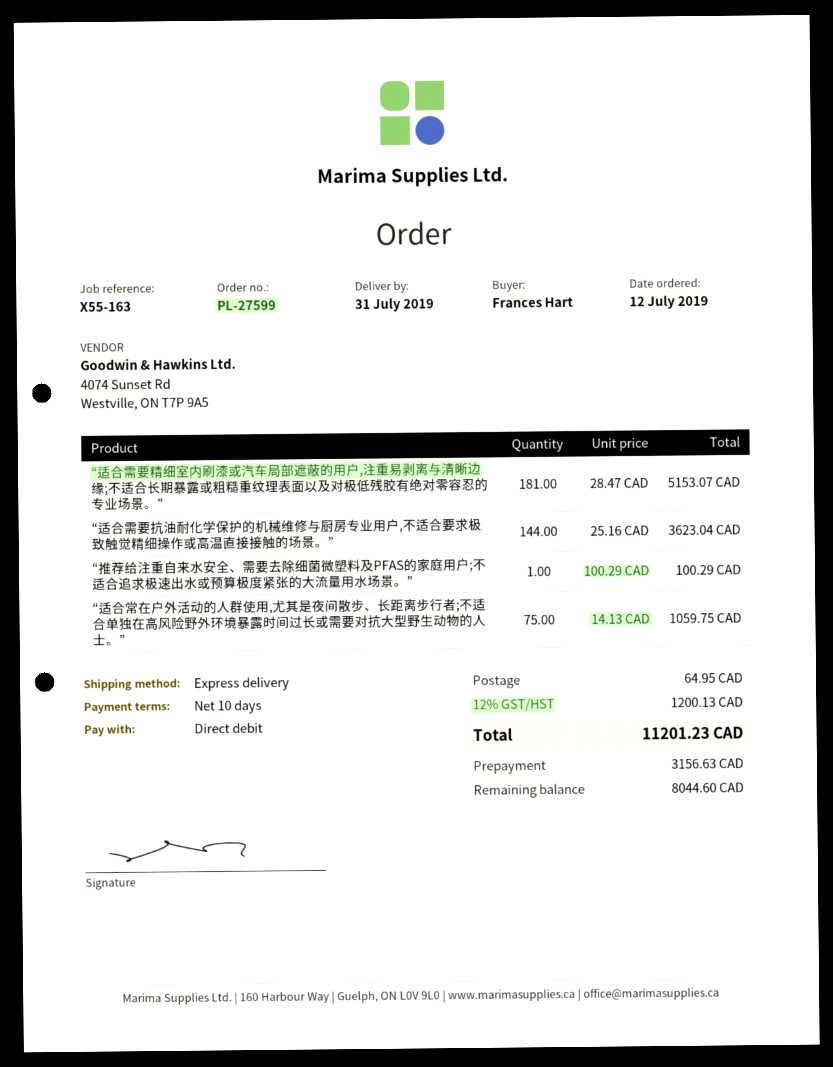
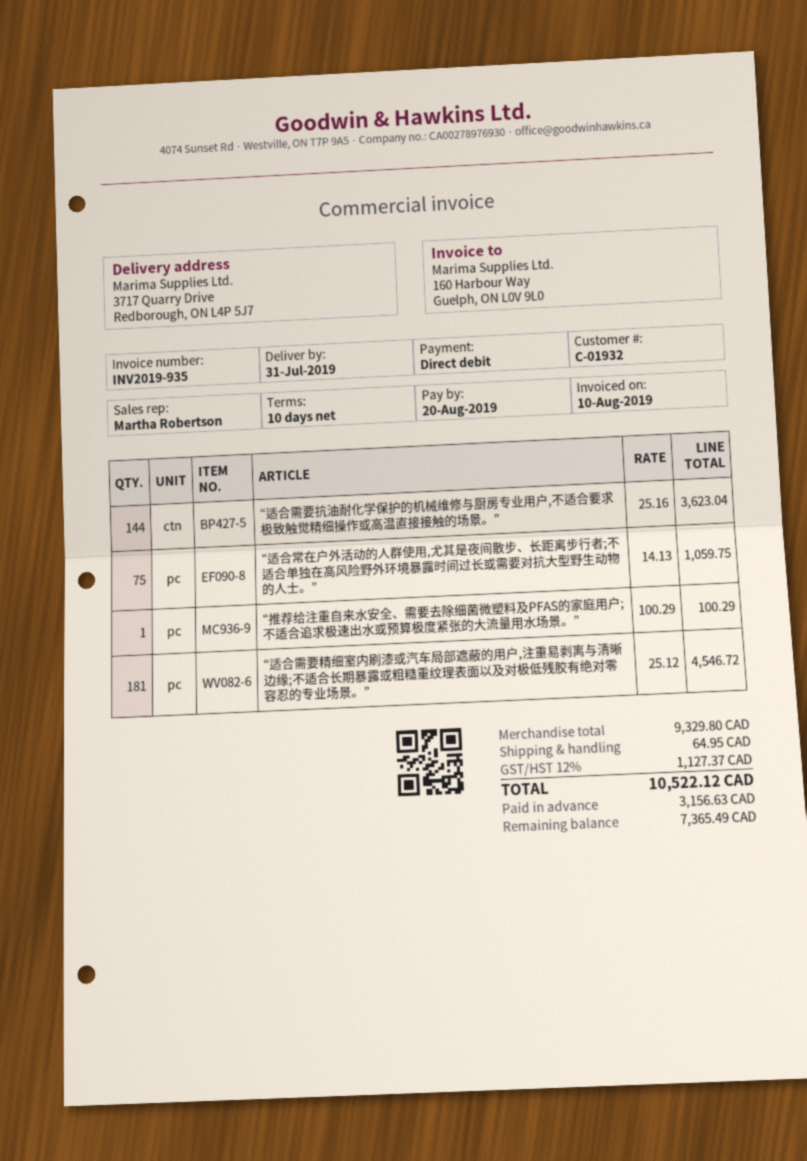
“适合需要精细室内刷漆或汽车局部遮蔽的用户,注重易剥离与清晰边缘;不适合长期暴露或粗糙重纹理表面以及对极低残胶有绝对零容忍的专业场景。”: 181 x 28.47 = 5153.07 -> 181 x 25.12 = 4546.72
tax: 12% = 1200.13 -> 12% = 1127.37
total: 11201.23 -> 10522.12
balance: 8044.60 -> 7365.49

